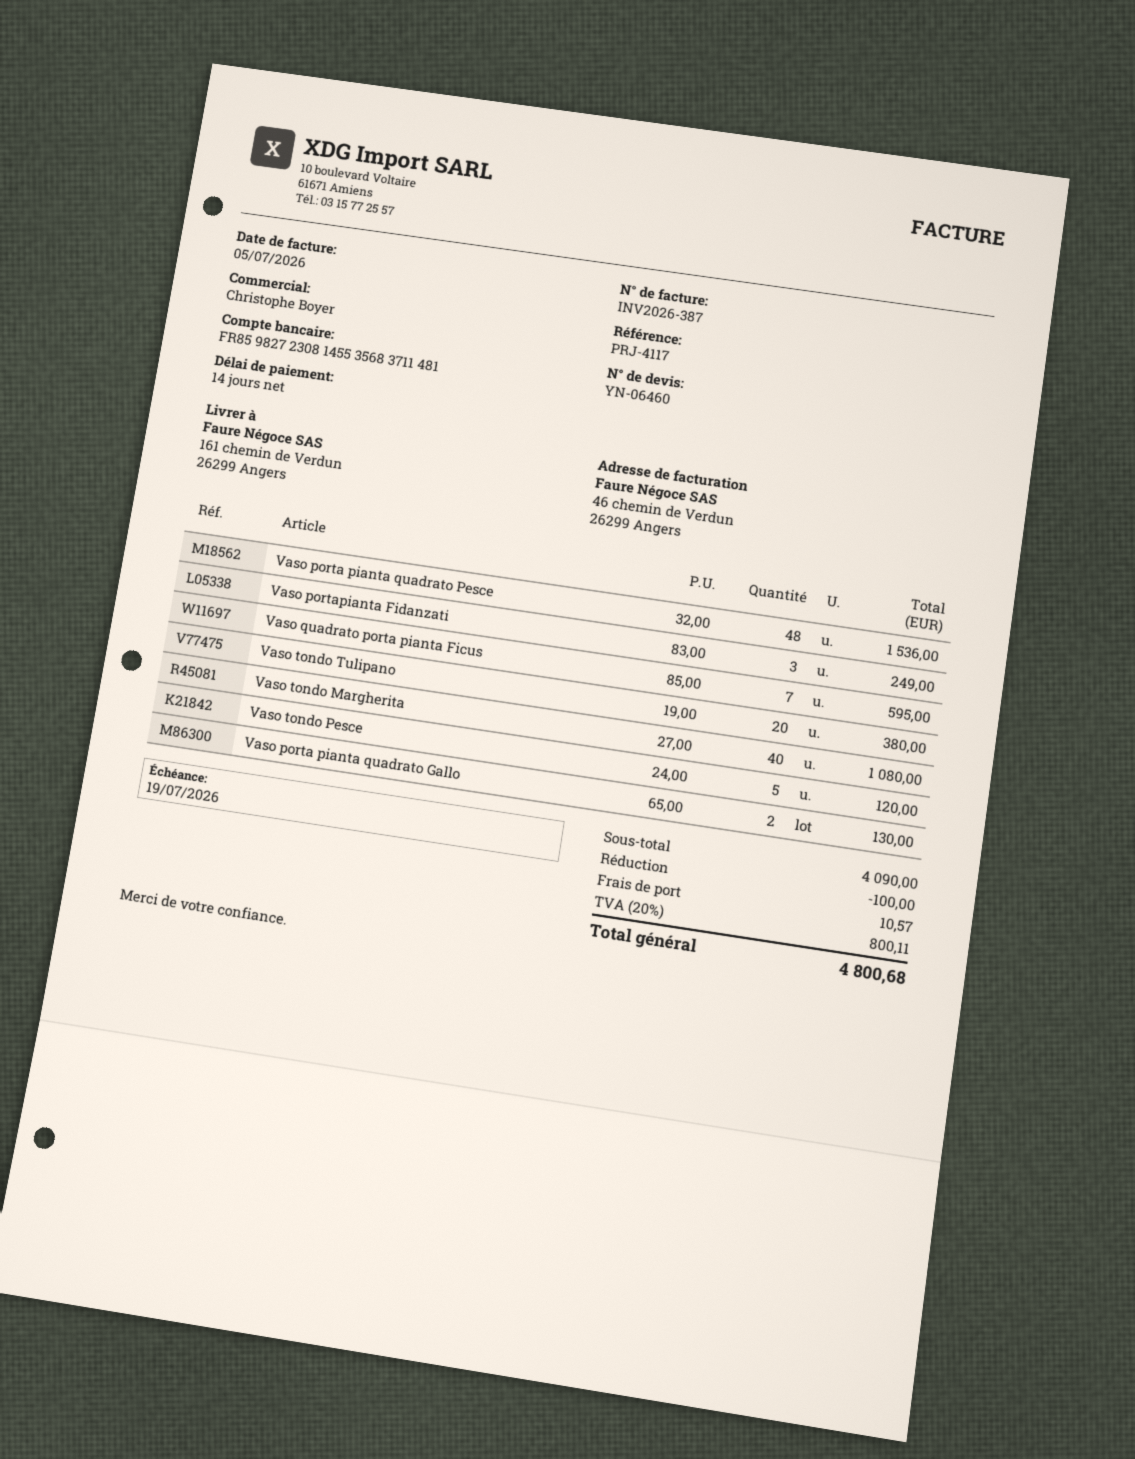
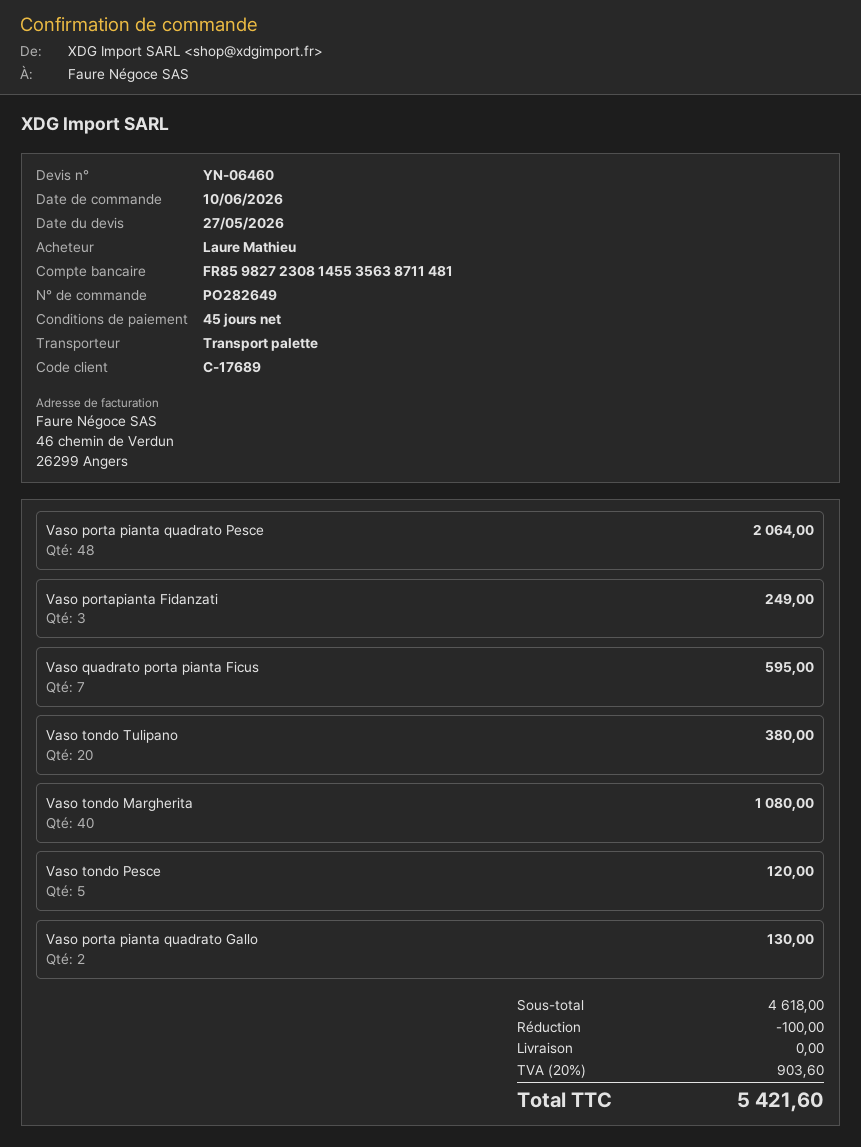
payment terms: 14 days -> 45 days
bank account: FR8598272308145535683711481 -> FR8598272308145535638711481
Vaso porta pianta quadrato Pesce: 48 for 1536.00 -> 48 for 2064.00
subtotal: 4090.00 -> 4618.00
shipping: 10.57 -> 0.00
tax: 20% = 800.11 -> 20% = 903.60
total: 4800.68 -> 5421.60

